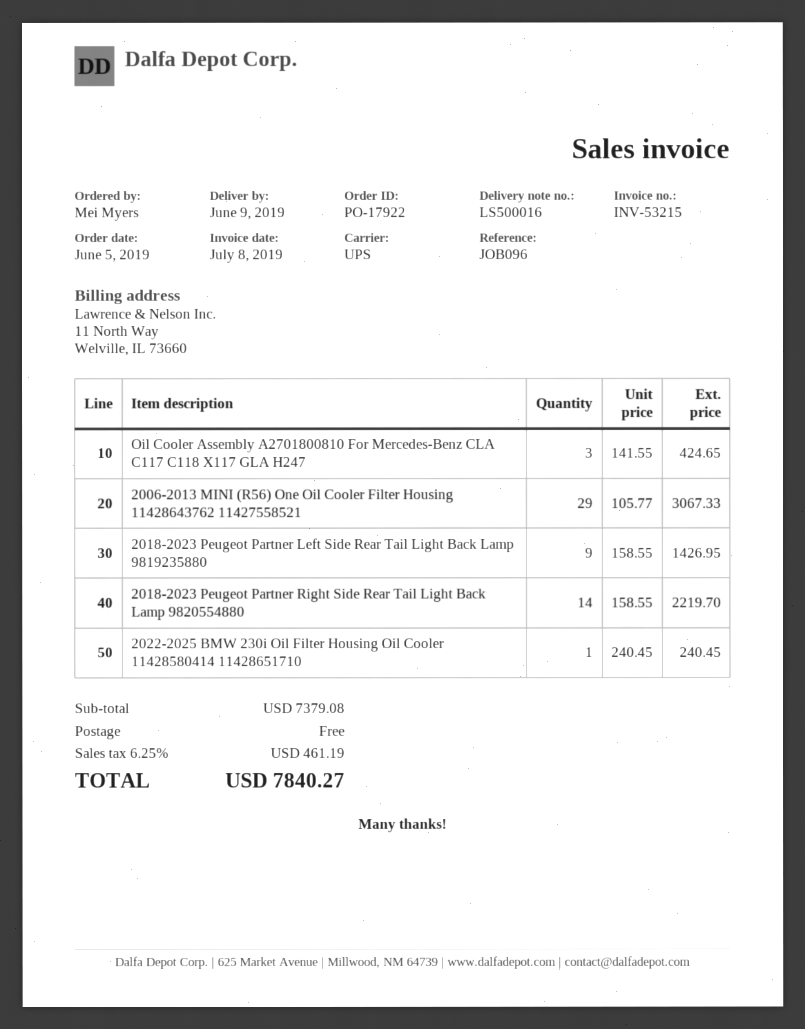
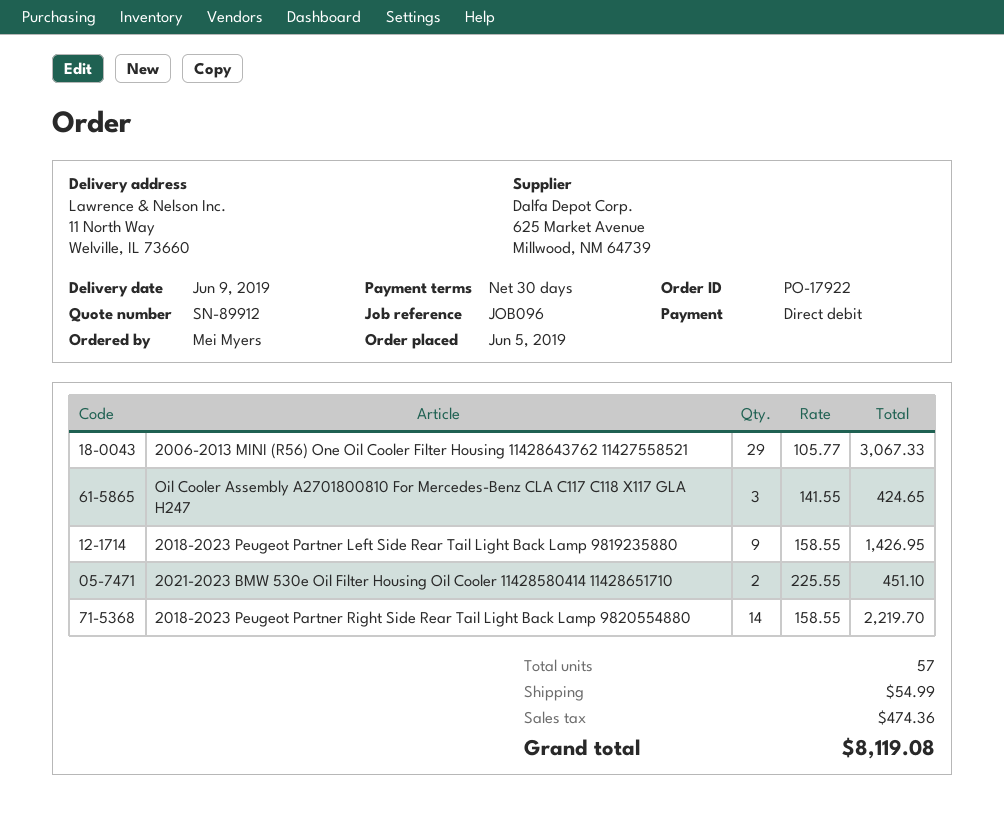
2022-2025 BMW 230i Oil Filter Housing Oil Cooler 11428580414 11428651710: 1 x 240.45 = 240.45 -> none
2021-2023 BMW 530e Oil Filter Housing Oil Cooler 11428580414 11428651710: none -> 2 x 225.55 = 451.10
shipping: 0.00 -> 54.99
tax: 461.19 -> 474.36
total: 7840.27 -> 8119.08

